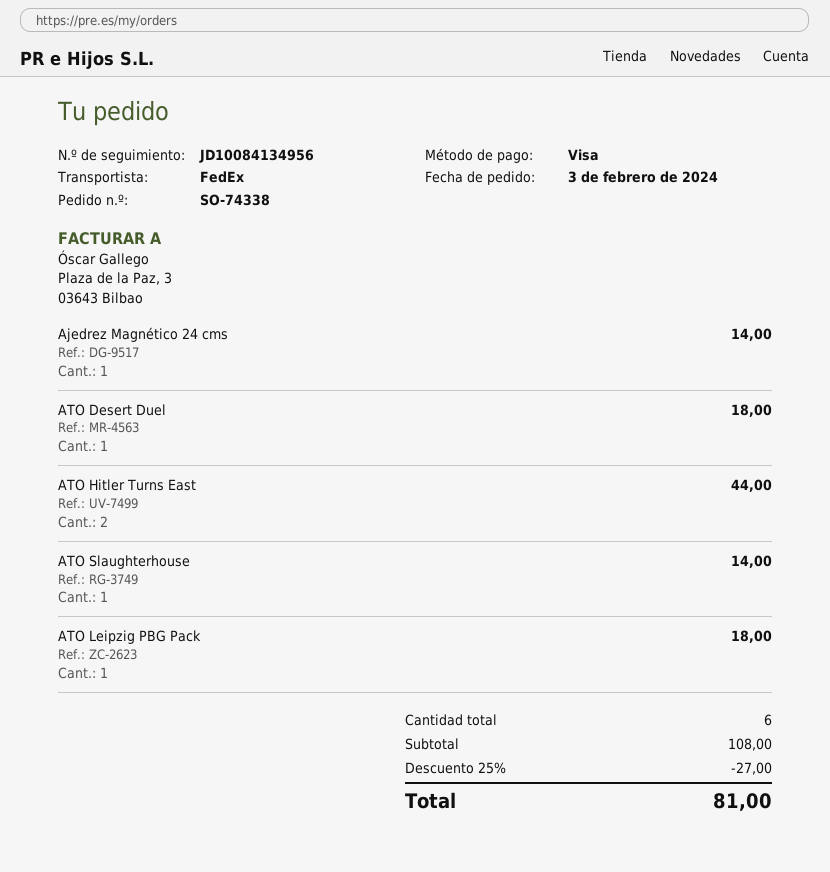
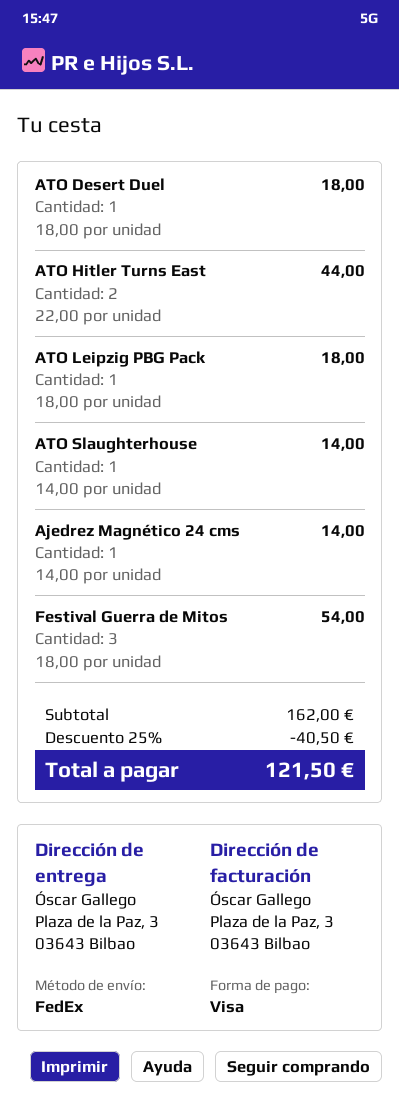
Festival Guerra de Mitos: none -> 3 for 54.00
subtotal: 108.00 -> 162.00
discount: 25% = 27.00 -> 25% = 40.50
total: 81.00 -> 121.50

